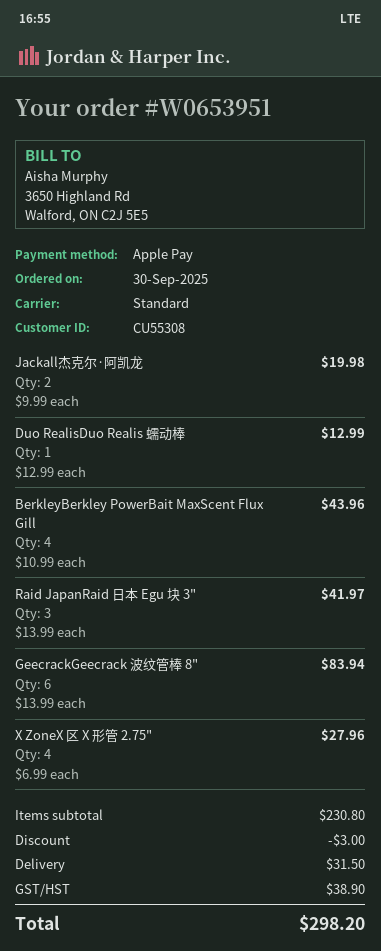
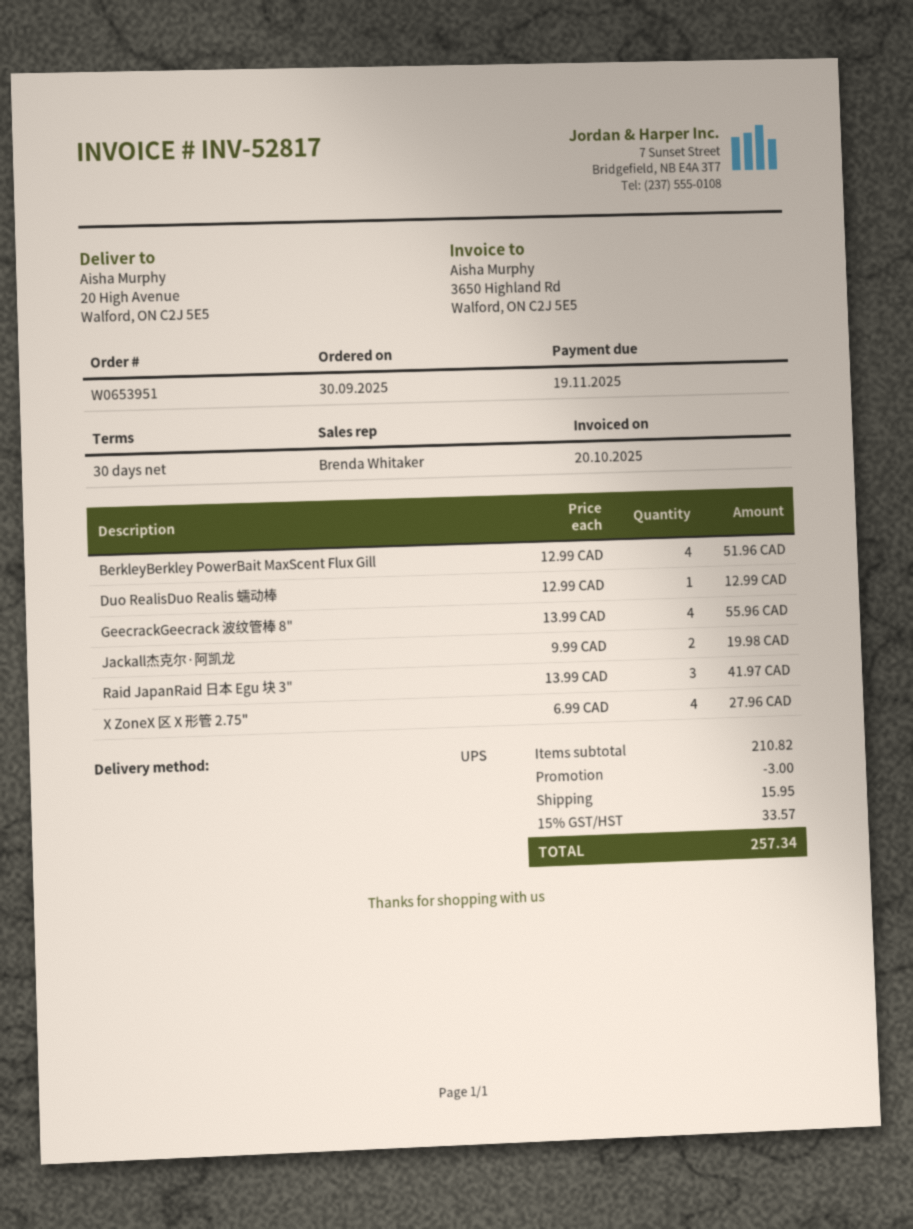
shipping method: standard -> UPS
BerkleyBerkley PowerBait MaxScent Flux Gill: 4 x 10.99 = 43.96 -> 4 x 12.99 = 51.96
GeecrackGeecrack 波纹管棒 8": 6 x 13.99 = 83.94 -> 4 x 13.99 = 55.96
subtotal: 230.80 -> 210.82
shipping: 31.50 -> 15.95
tax: 38.90 -> 33.57
total: 298.20 -> 257.34

